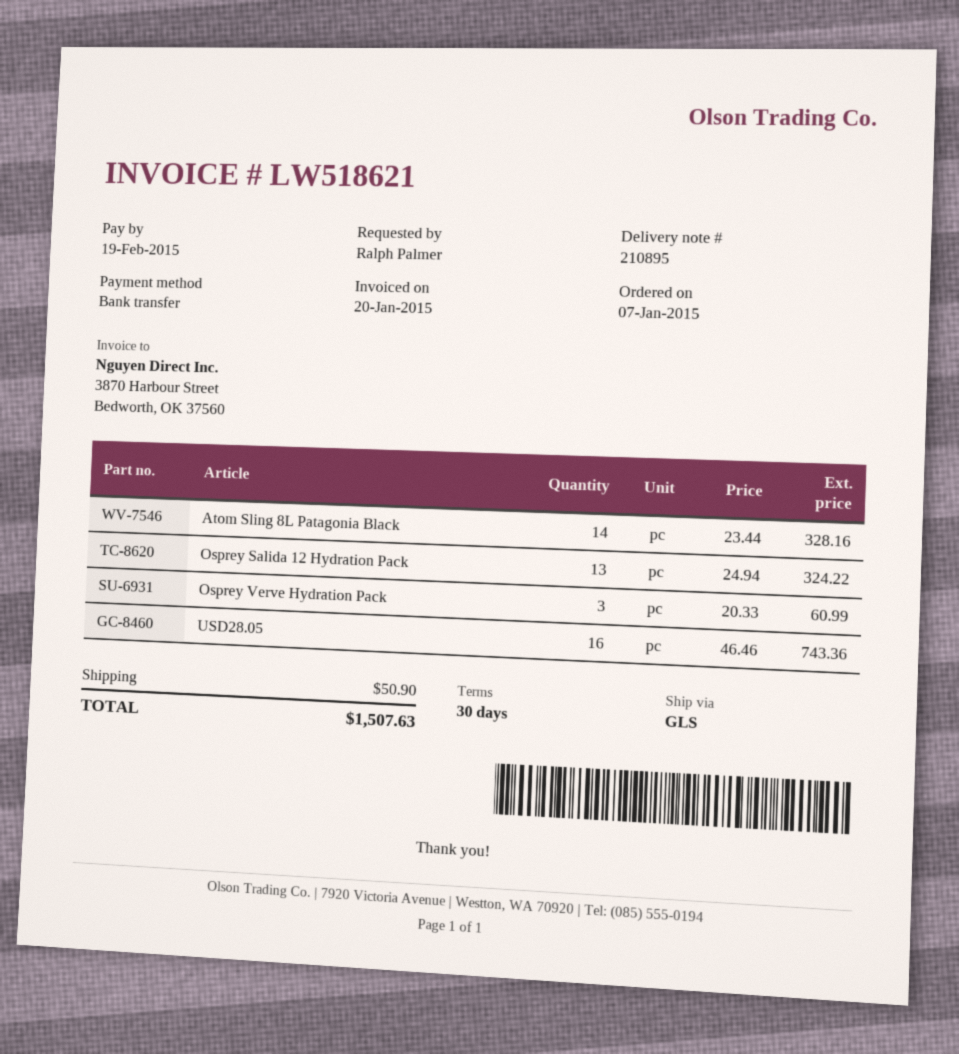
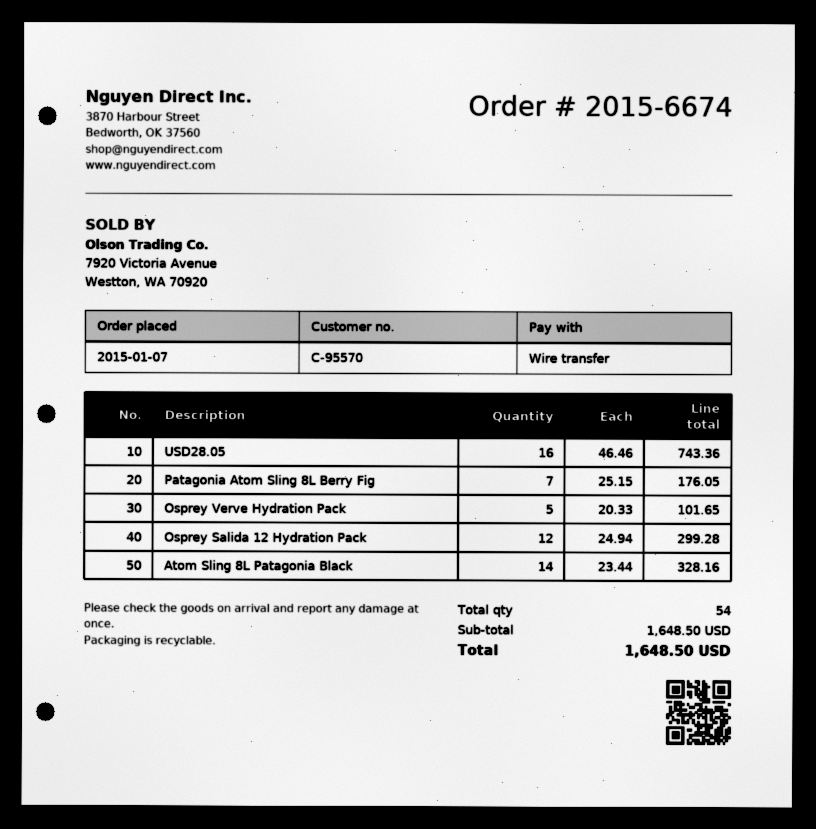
Osprey Salida 12 Hydration Pack: 13 x 24.94 = 324.22 -> 12 x 24.94 = 299.28
Osprey Verve Hydration Pack: 3 x 20.33 = 60.99 -> 5 x 20.33 = 101.65
Patagonia Atom Sling 8L Berry Fig: none -> 7 x 25.15 = 176.05
shipping: 50.90 -> none
total: 1507.63 -> 1648.50

